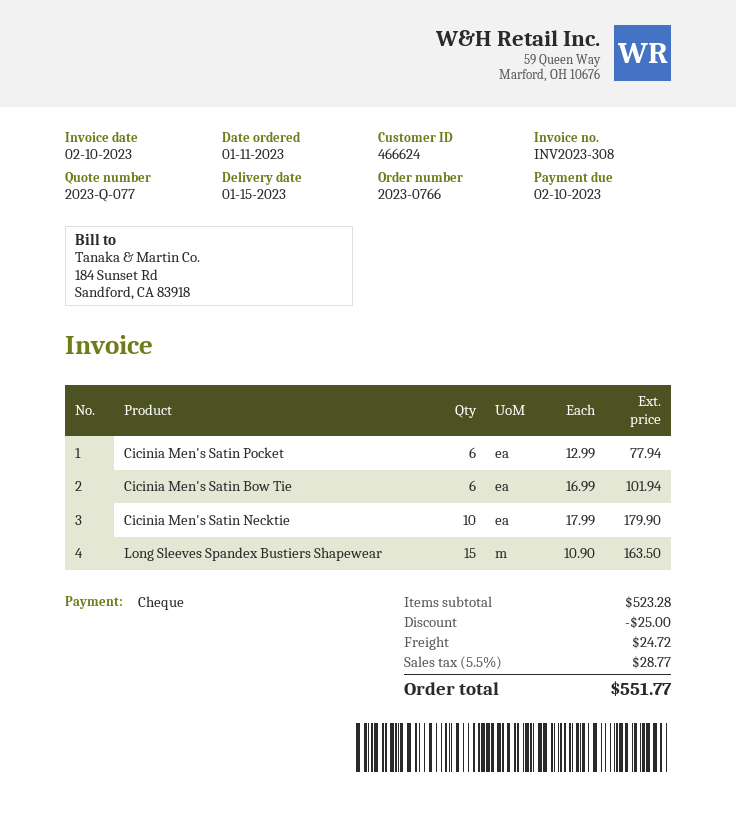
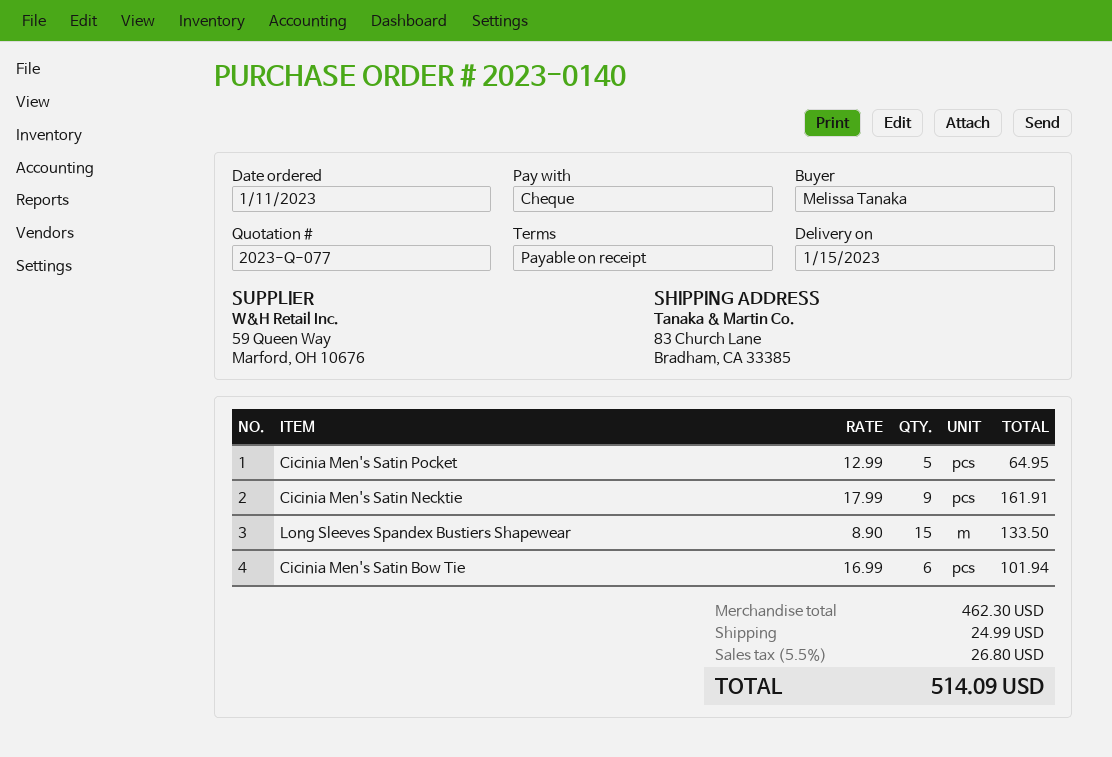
order number: 2023-0766 -> 2023-0140
Cicinia Men's Satin Pocket: 6 x 12.99 = 77.94 -> 5 x 12.99 = 64.95
Cicinia Men's Satin Necktie: 10 x 17.99 = 179.90 -> 9 x 17.99 = 161.91
Long Sleeves Spandex Bustiers Shapewear: 15 x 10.90 = 163.50 -> 15 x 8.90 = 133.50
subtotal: 523.28 -> 462.30
discount: 25.00 -> none
shipping: 24.72 -> 24.99
tax: 5.5% = 28.77 -> 5.5% = 26.80
total: 551.77 -> 514.09

